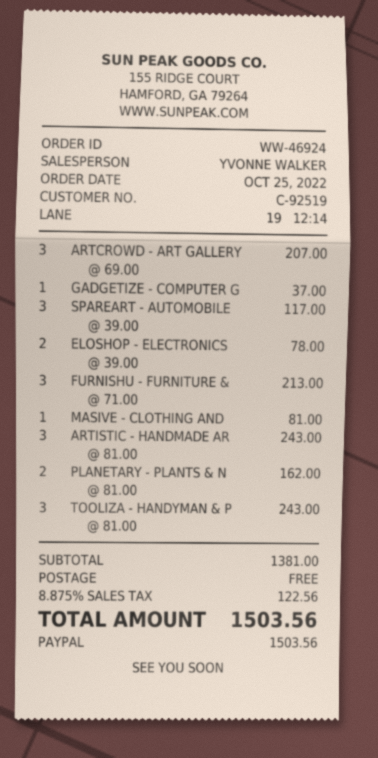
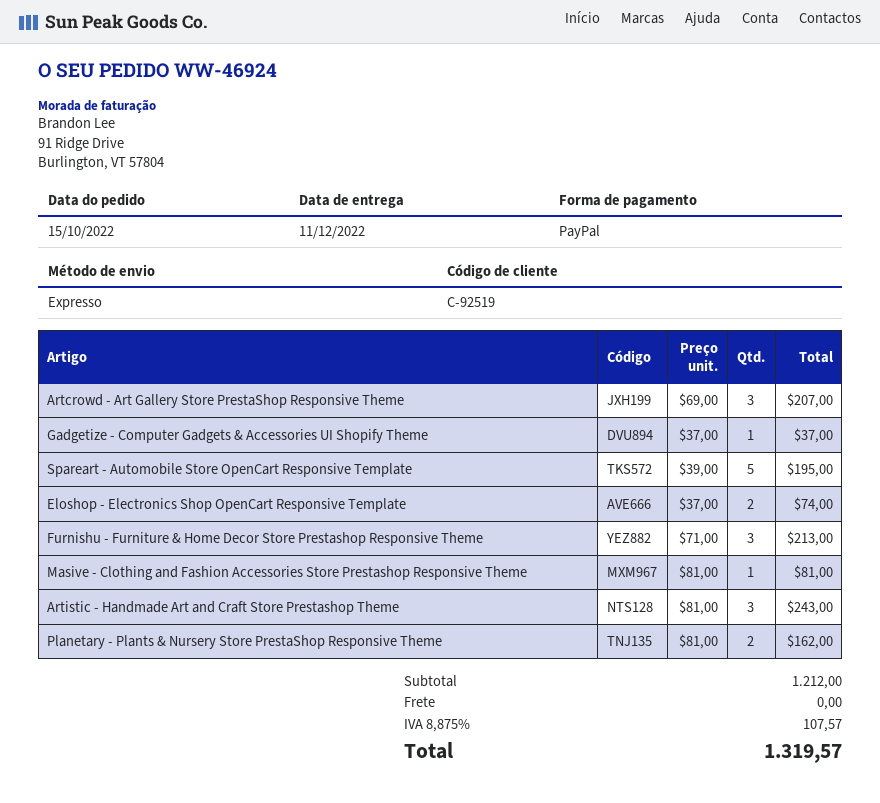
order date: 2022-10-25 -> 2022-10-15
SPAREART - AUTOMOBILE: 3 x 39.00 = 117.00 -> 5 x 39.00 = 195.00
ELOSHOP - ELECTRONICS: 2 x 39.00 = 78.00 -> 2 x 37.00 = 74.00
TOOLIZA - HANDYMAN & P: 3 x 81.00 = 243.00 -> none
subtotal: 1381.00 -> 1212.00
tax: 8.875% = 122.56 -> 8.875% = 107.57
total: 1503.56 -> 1319.57

